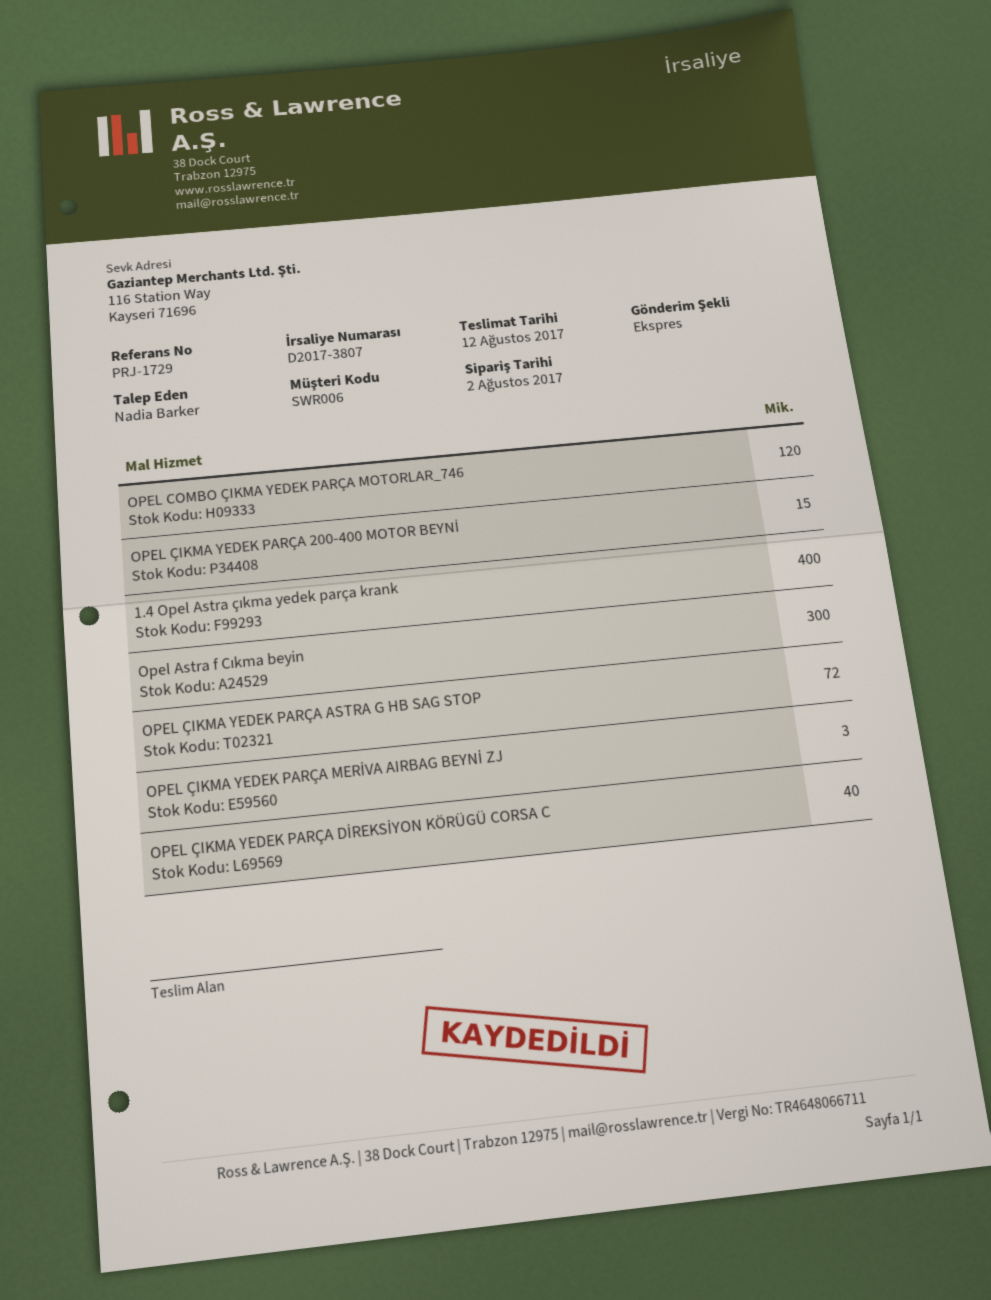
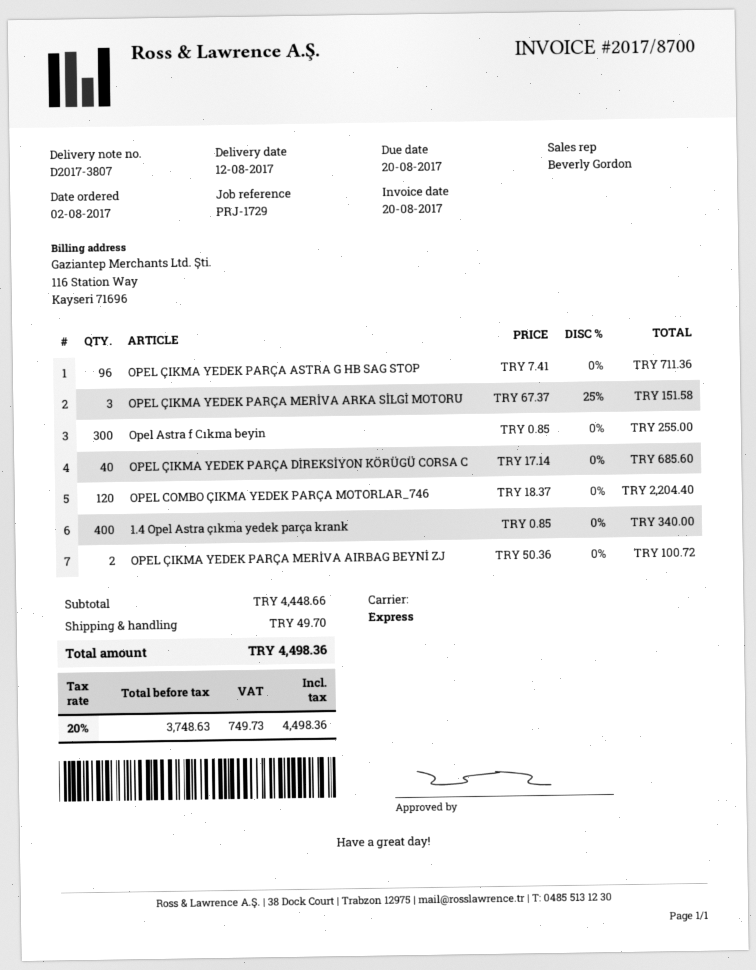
OPEL ÇIKMA YEDEK PARÇA 200-400 MOTOR BEYNİ: 15 -> none
OPEL ÇIKMA YEDEK PARÇA ASTRA G HB SAG STOP: 72 -> 96
OPEL ÇIKMA YEDEK PARÇA MERİVA AIRBAG BEYNİ ZJ: 3 -> 2
OPEL ÇIKMA YEDEK PARÇA MERİVA ARKA SİLGİ MOTORU: none -> 3

